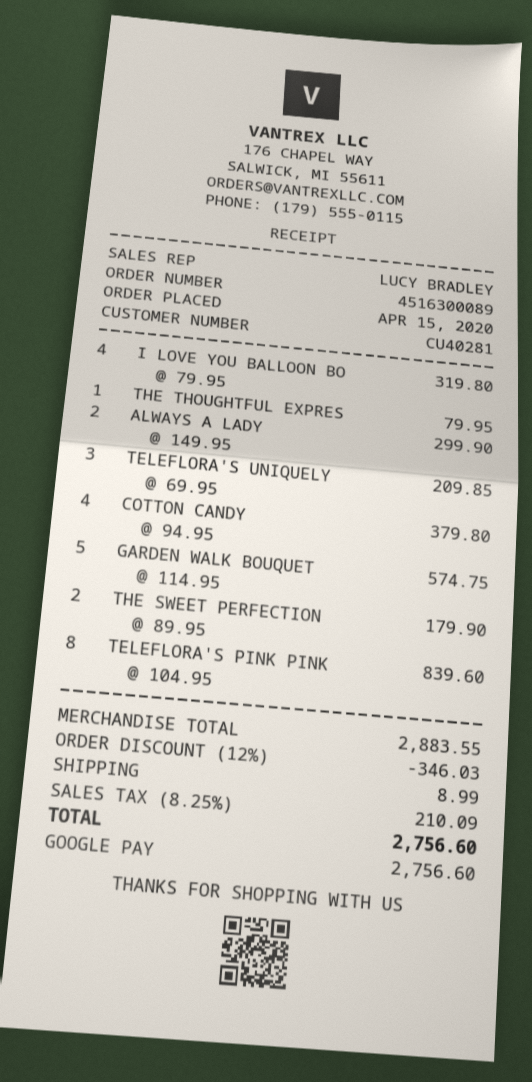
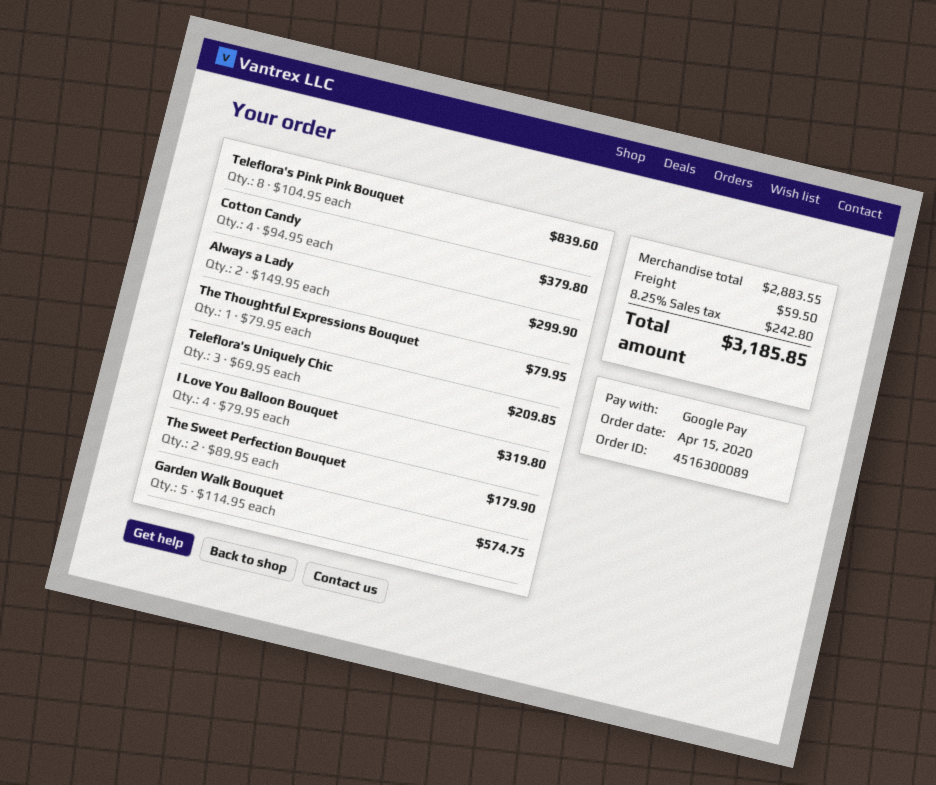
discount: 12% = 346.03 -> none
shipping: 8.99 -> 59.50
tax: 8.25% = 210.09 -> 8.25% = 242.80
total: 2756.60 -> 3185.85

